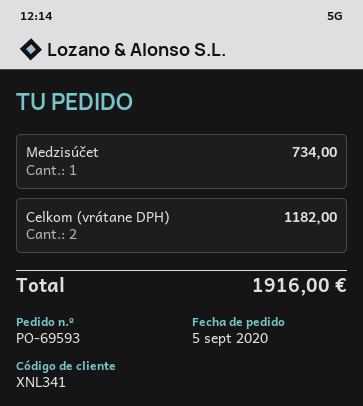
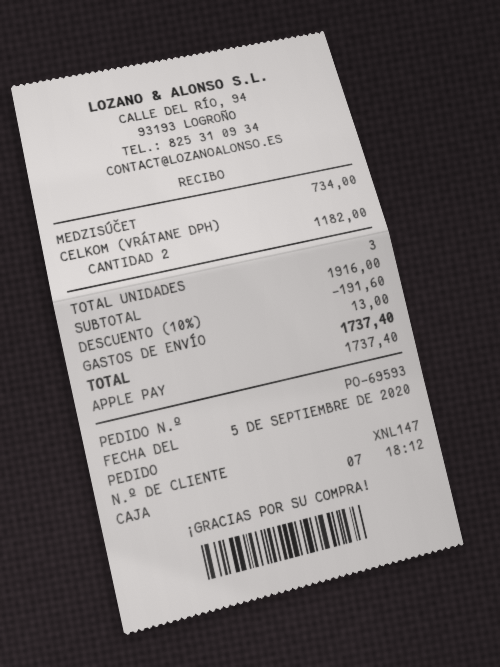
customer number: XNL341 -> XNL147
discount: none -> 10% = 191.60
shipping: none -> 13.00
total: 1916.00 -> 1737.40

